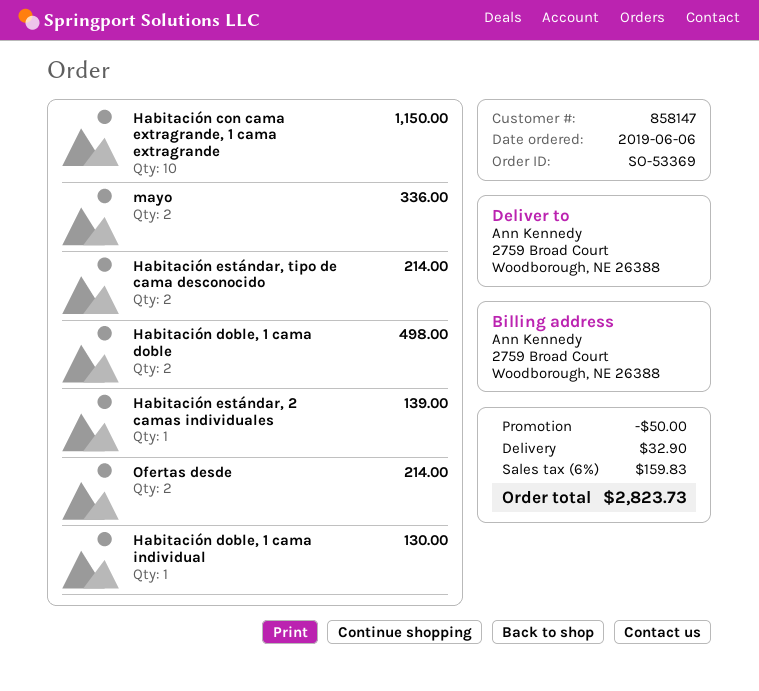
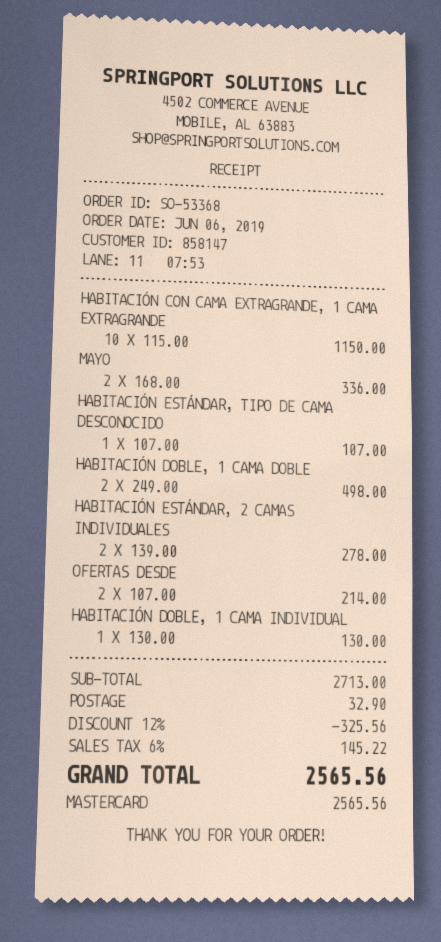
order number: SO-53369 -> SO-53368
Habitación estándar, tipo de cama desconocido: 2 for 214.00 -> 1 for 107.00
Habitación estándar, 2 camas individuales: 1 for 139.00 -> 2 for 278.00
discount: 50.00 -> 325.56
tax: 6% = 159.83 -> 6% = 145.22
total: 2823.73 -> 2565.56

